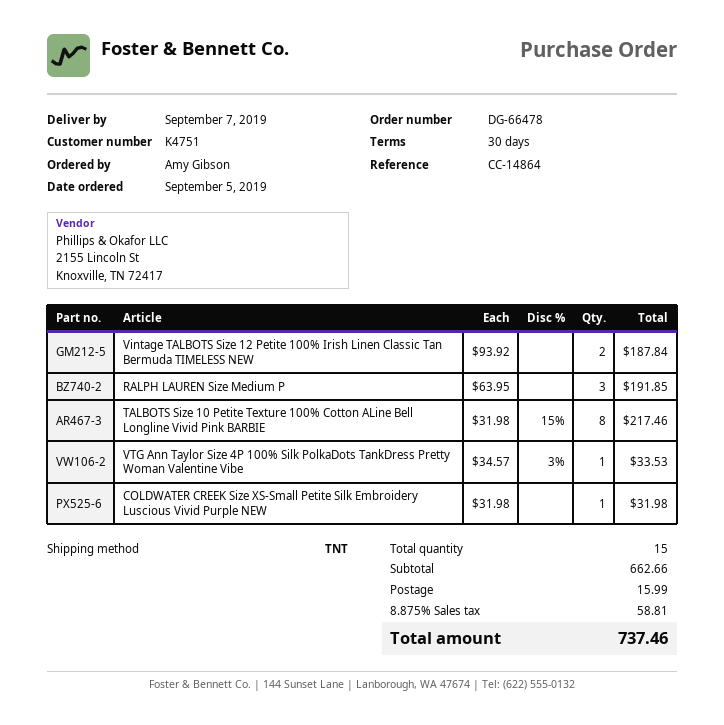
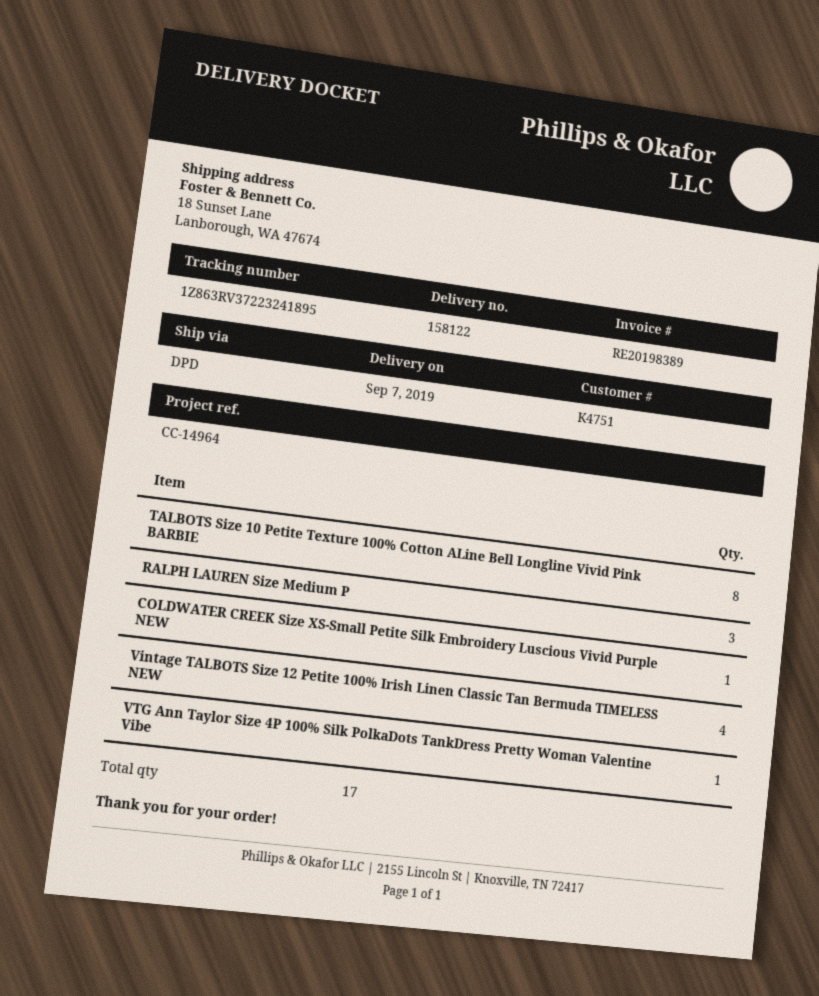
reference: CC-14864 -> CC-14964
shipping method: TNT -> DPD
Vintage TALBOTS Size 12 Petite 100% Irish Linen Classic Tan Bermuda TIMELESS NEW: 2 -> 4
total quantity: 15 -> 17

